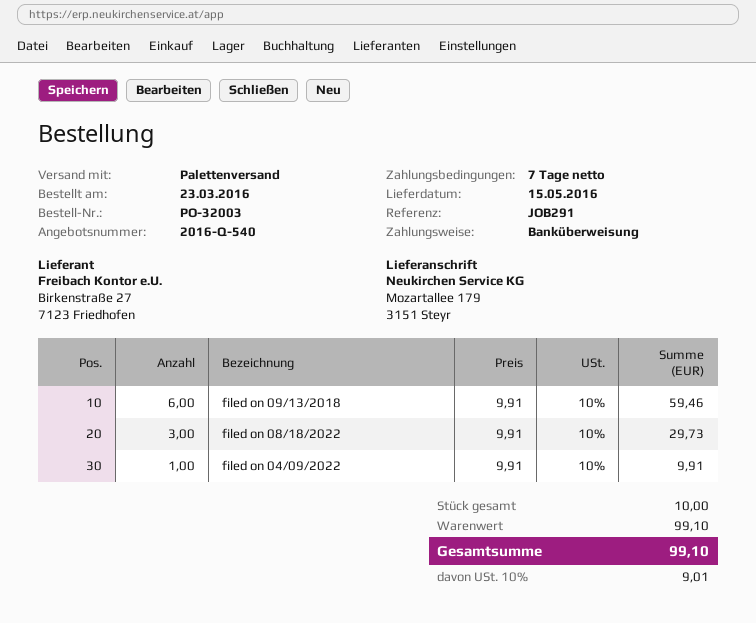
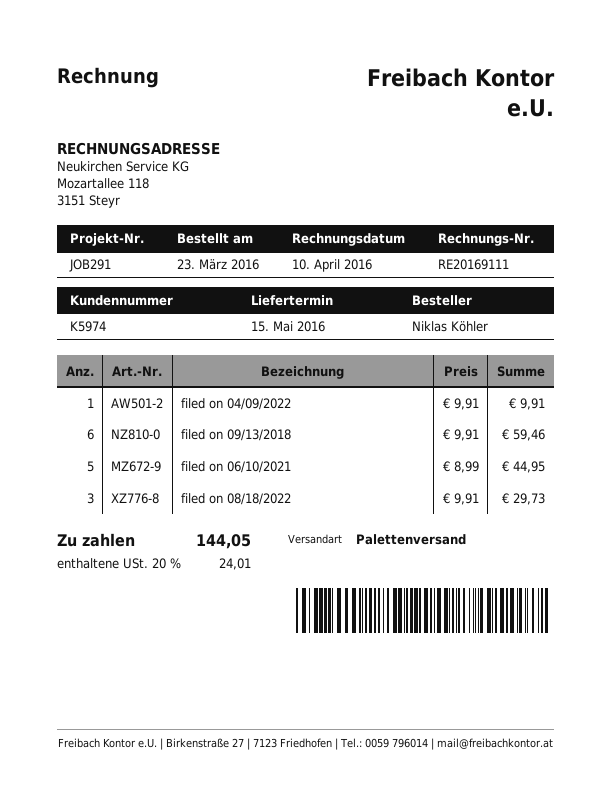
filed on 06/10/2021: none -> 5 x 8.99 = 44.95
tax: 10% = 9.01 -> 20% = 24.01
total: 99.10 -> 144.05

